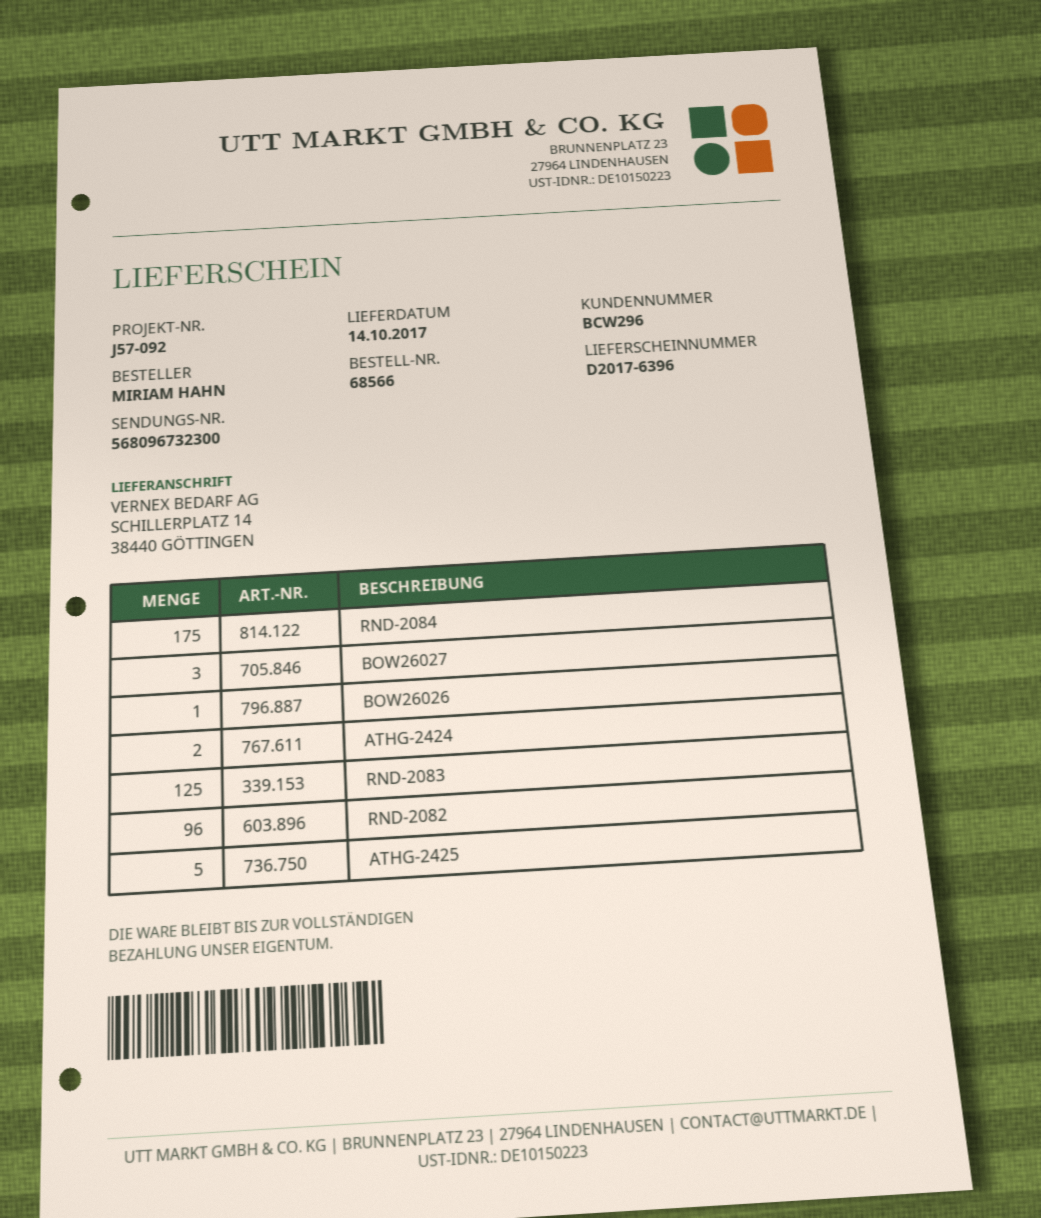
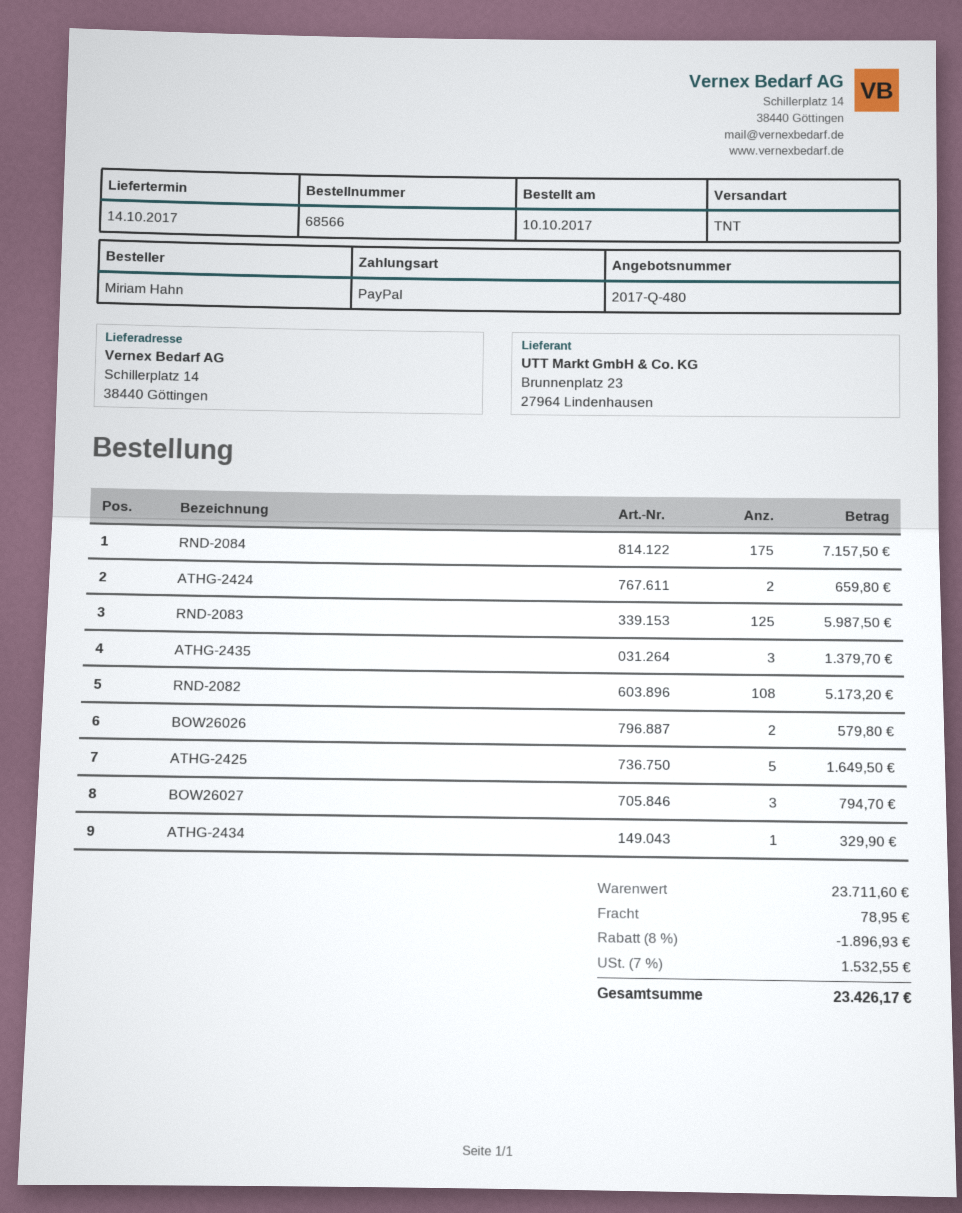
BOW26026: 1 -> 2
RND-2082: 96 -> 108
ATHG-2435: none -> 3
ATHG-2434: none -> 1

